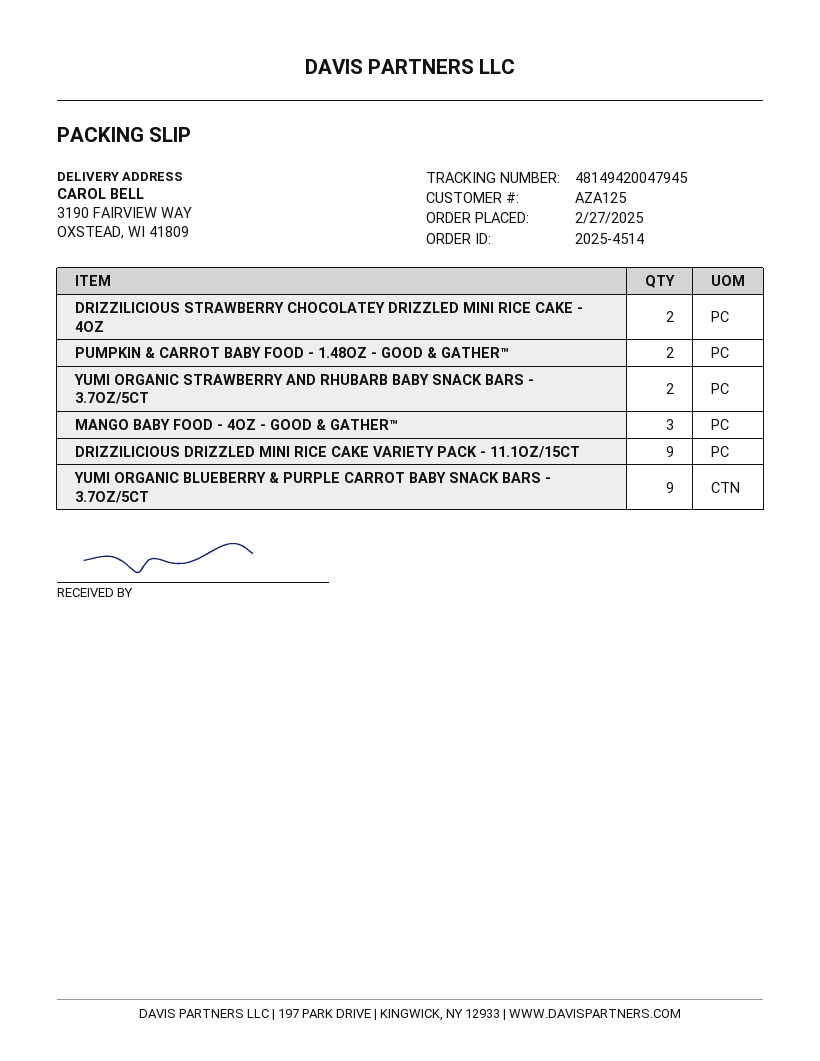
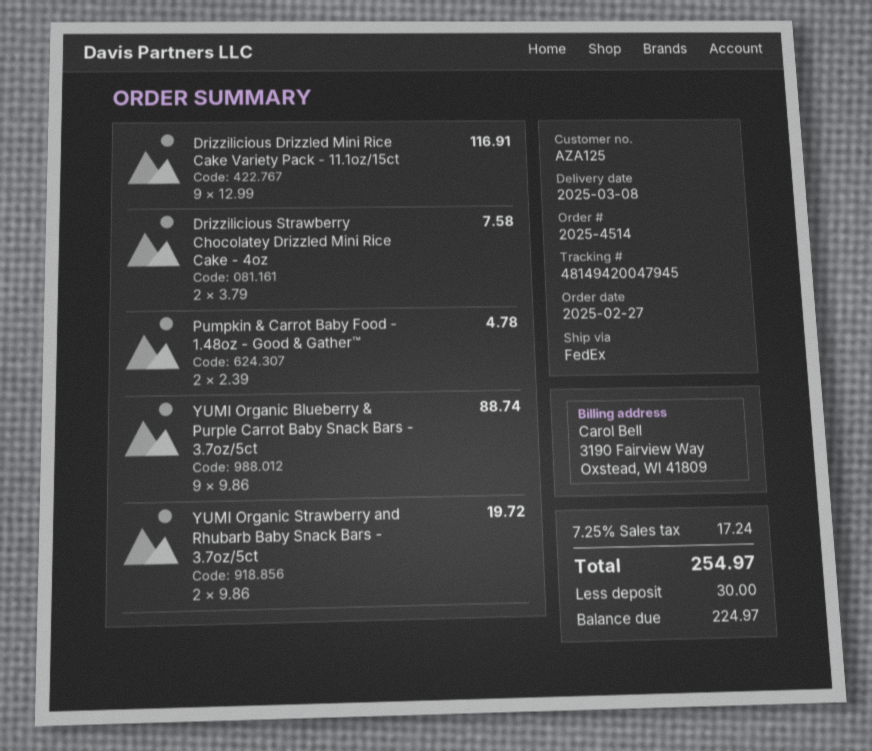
MANGO BABY FOOD - 4OZ - GOOD & GATHER™: 3 -> none

